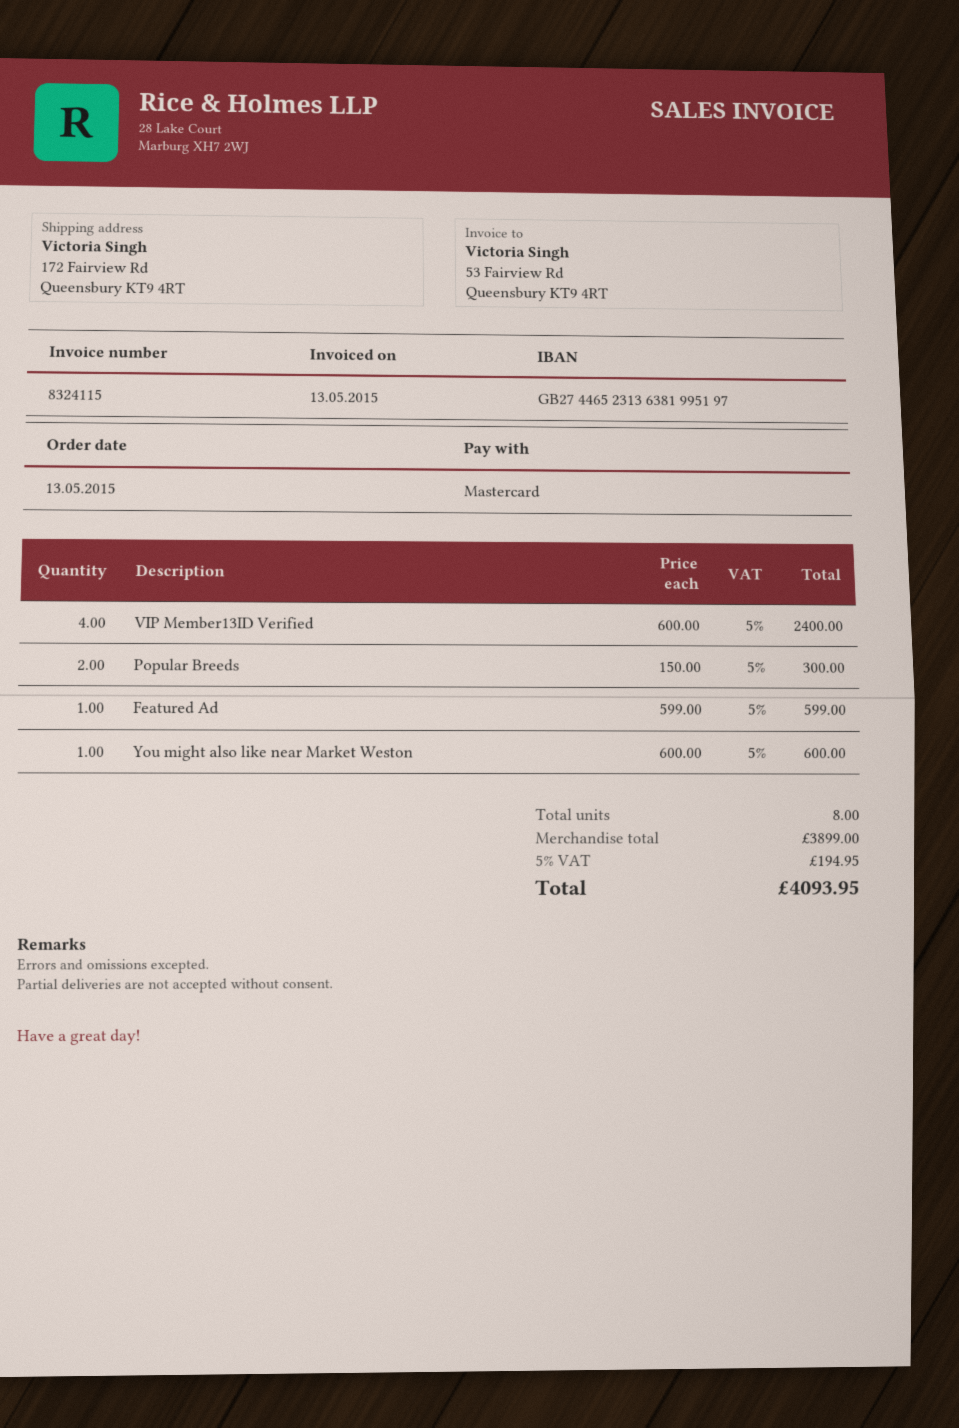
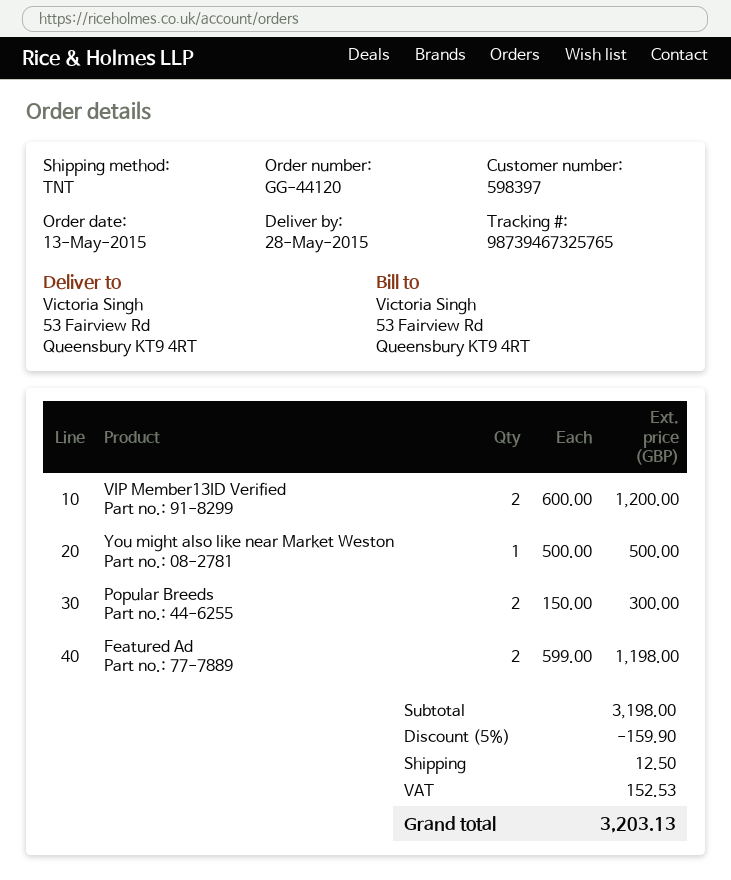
ship to: 172 Fairview Rd, Queensbury KT9 4RT -> 53 Fairview Rd, Queensbury KT9 4RT
VIP Member13ID Verified: 4 x 600.00 = 2400.00 -> 2 x 600.00 = 1200.00
Featured Ad: 1 x 599.00 = 599.00 -> 2 x 599.00 = 1198.00
You might also like near Market Weston: 1 x 600.00 = 600.00 -> 1 x 500.00 = 500.00
subtotal: 3899.00 -> 3198.00
discount: none -> 5% = 159.90
shipping: none -> 12.50
tax: 194.95 -> 152.53
total: 4093.95 -> 3203.13

